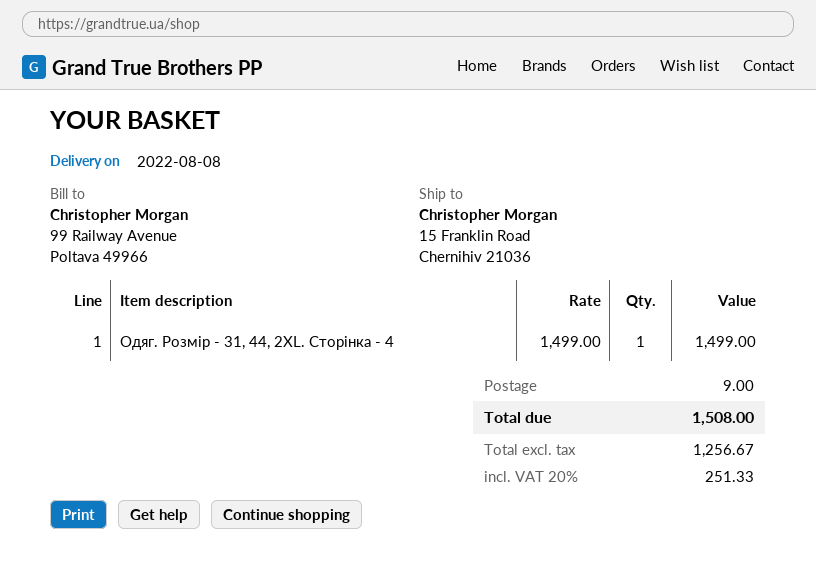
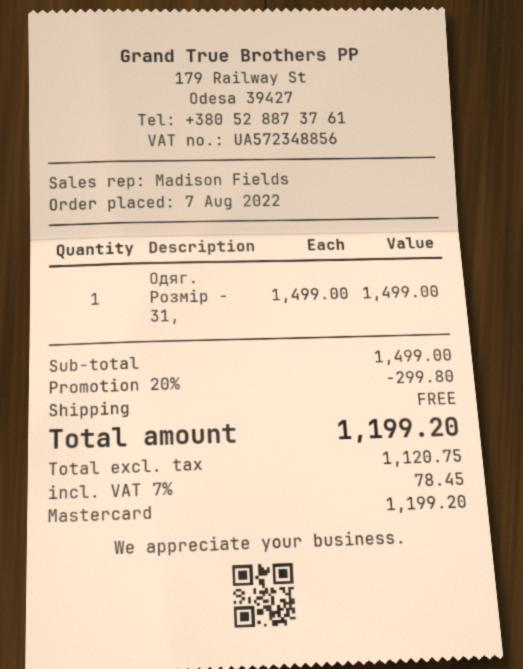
discount: none -> 20% = 299.80
shipping: 9.00 -> 0.00
net: 1256.67 -> 1120.75
tax: 20% = 251.33 -> 7% = 78.45
total: 1508.00 -> 1199.20

